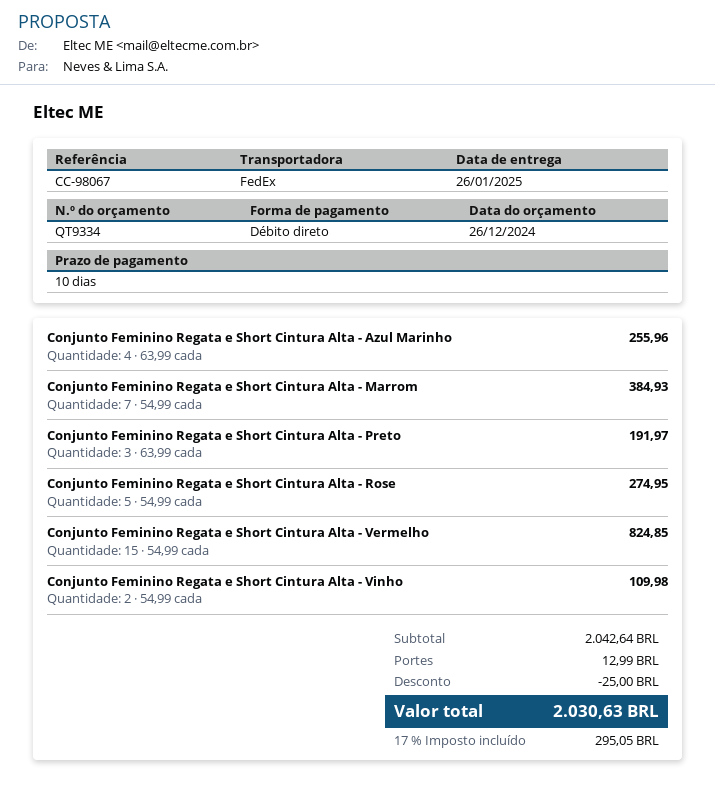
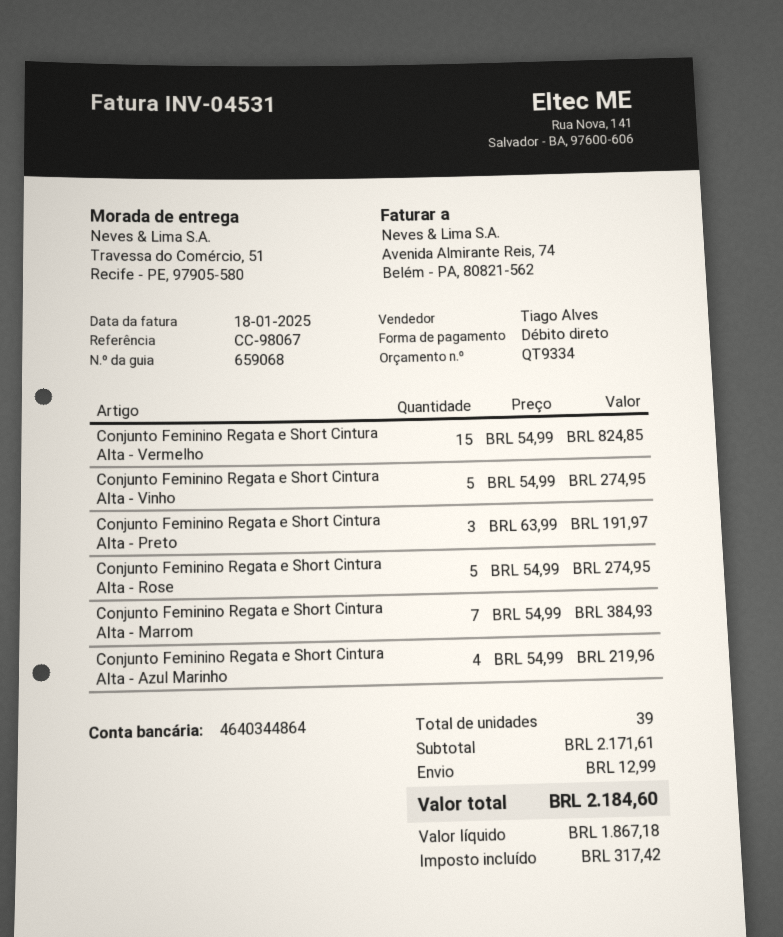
Conjunto Feminino Regata e Short Cintura Alta - Azul Marinho: 4 x 63.99 = 255.96 -> 4 x 54.99 = 219.96
Conjunto Feminino Regata e Short Cintura Alta - Vinho: 2 x 54.99 = 109.98 -> 5 x 54.99 = 274.95
subtotal: 2042.64 -> 2171.61
discount: 25.00 -> none
tax: 295.05 -> 317.42
total: 2030.63 -> 2184.60

